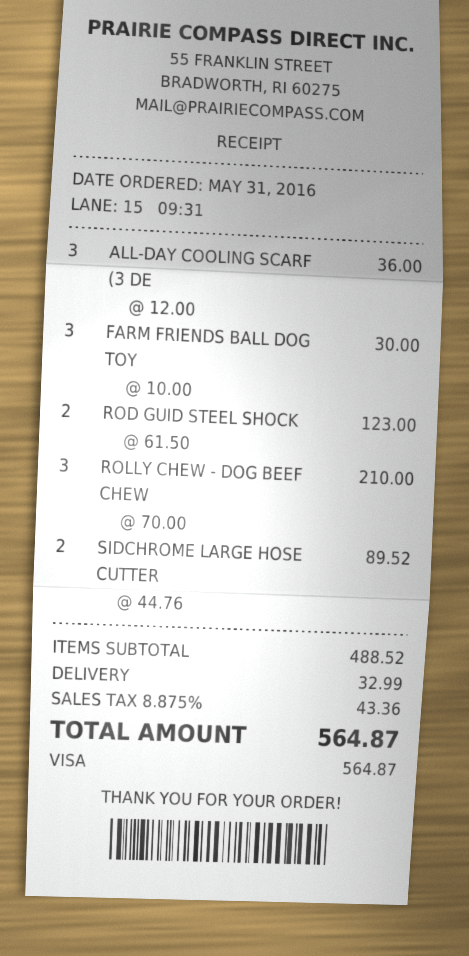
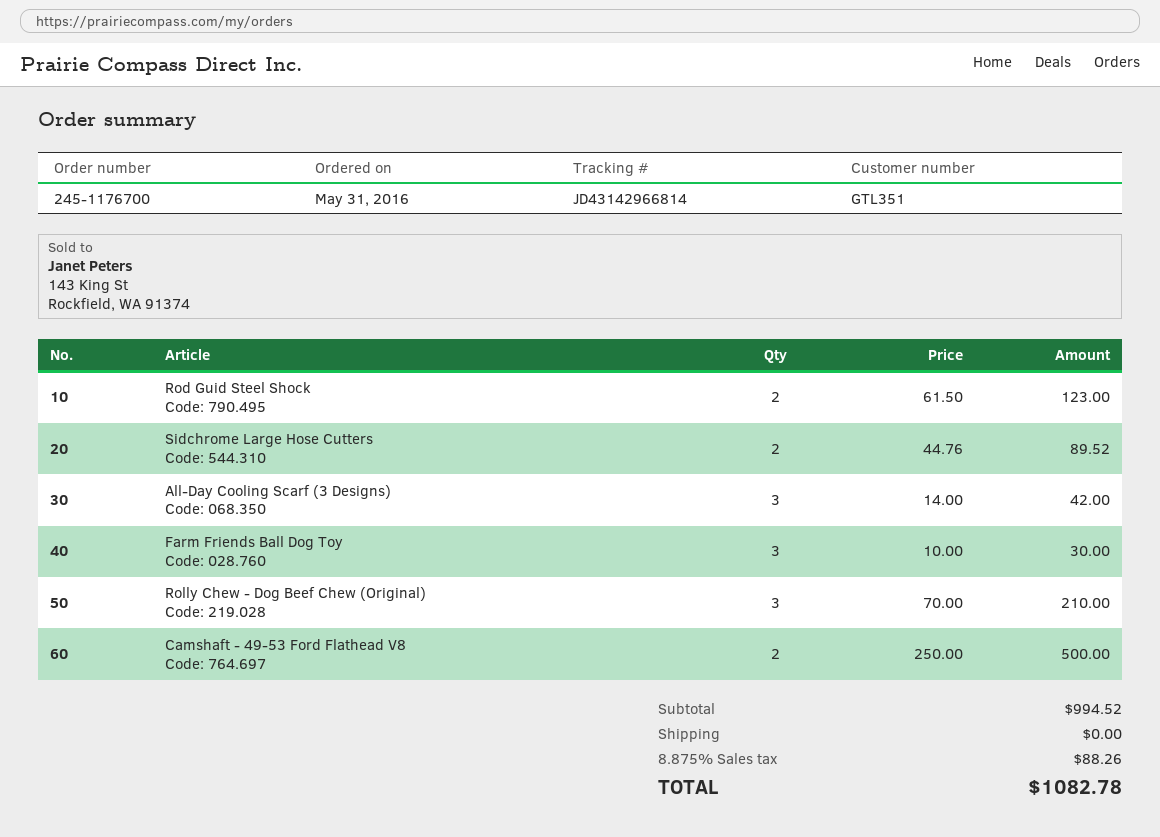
ALL-DAY COOLING SCARF (3 DE: 3 x 12.00 = 36.00 -> 3 x 14.00 = 42.00
Camshaft - 49-53 Ford Flathead V8: none -> 2 x 250.00 = 500.00
subtotal: 488.52 -> 994.52
shipping: 32.99 -> 0.00
tax: 8.875% = 43.36 -> 8.875% = 88.26
total: 564.87 -> 1082.78

